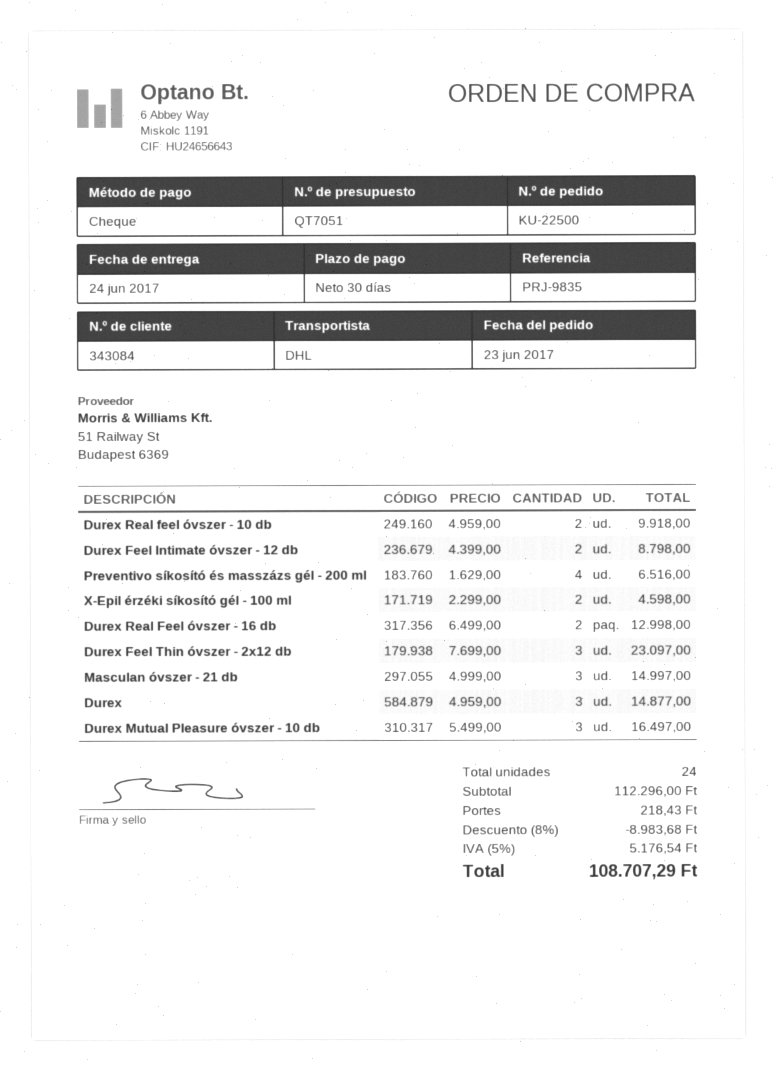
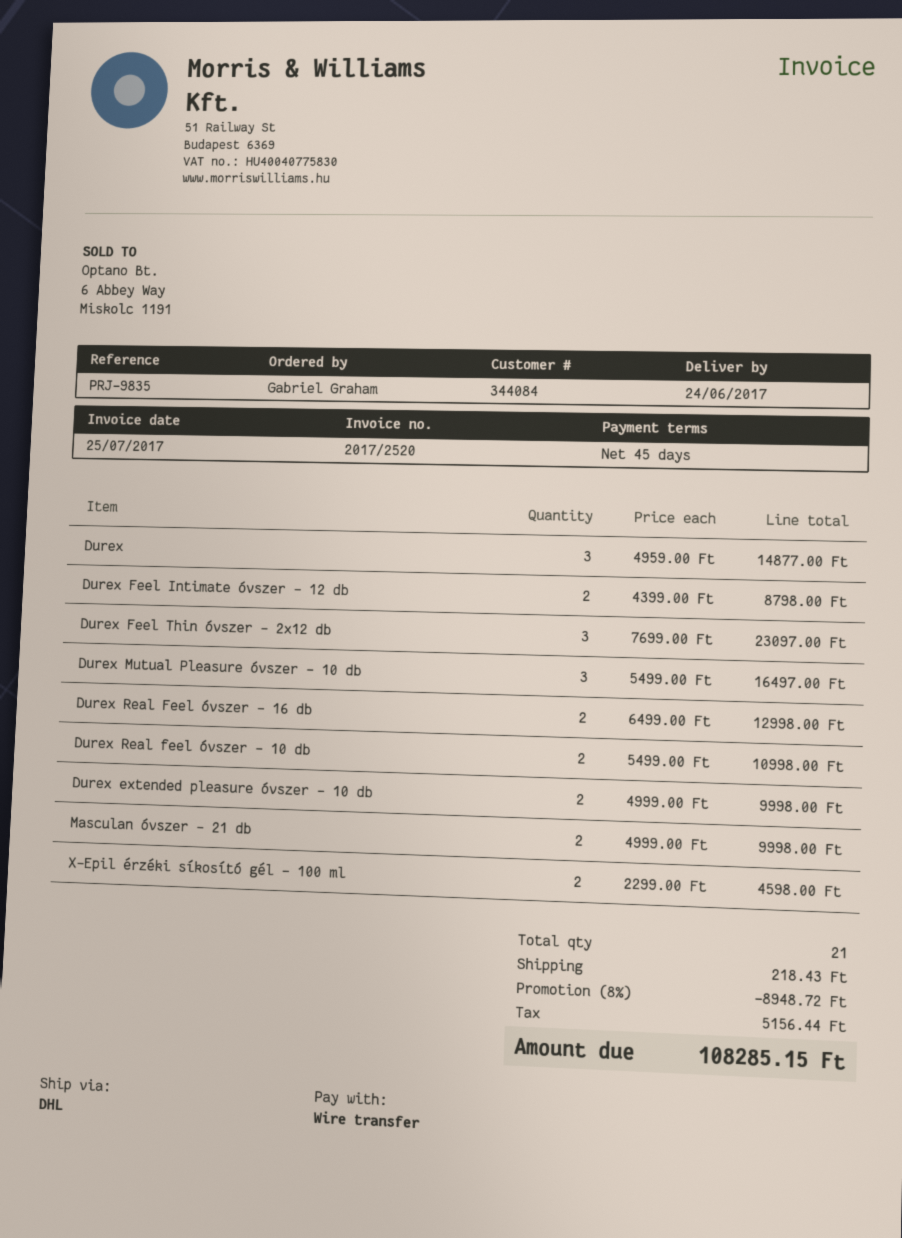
payment terms: 30 days -> 45 days
customer number: 343084 -> 344084
payment method: cheque -> bank transfer
Durex Real feel óvszer - 10 db: 2 x 4959.00 = 9918.00 -> 2 x 5499.00 = 10998.00
Preventivo síkosító és masszázs gél - 200 ml: 4 x 1629.00 = 6516.00 -> none
Masculan óvszer - 21 db: 3 x 4999.00 = 14997.00 -> 2 x 4999.00 = 9998.00
Durex extended pleasure óvszer - 10 db: none -> 2 x 4999.00 = 9998.00
total quantity: 24 -> 21
discount: 8% = 8983.68 -> 8% = 8948.72
tax: 5176.54 -> 5156.44
total: 108707.29 -> 108285.15

